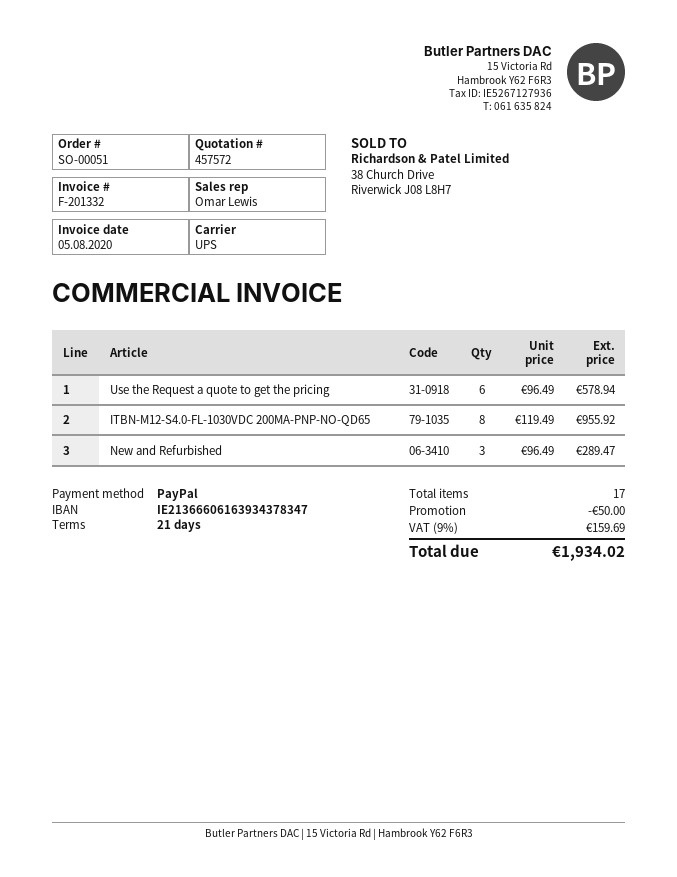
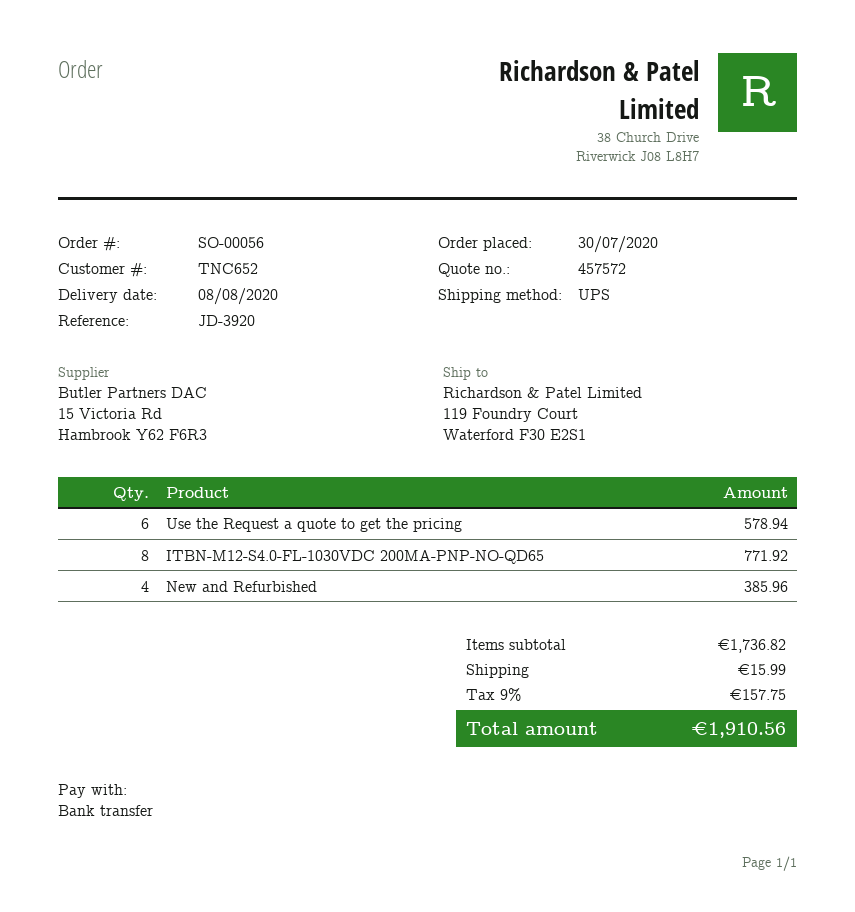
order number: SO-00051 -> SO-00056
payment method: PayPal -> bank transfer
ITBN-M12-S4.0-FL-1030VDC 200MA-PNP-NO-QD65: 8 for 955.92 -> 8 for 771.92
New and Refurbished: 3 for 289.47 -> 4 for 385.96
discount: 50.00 -> none
shipping: none -> 15.99
tax: 9% = 159.69 -> 9% = 157.75
total: 1934.02 -> 1910.56

